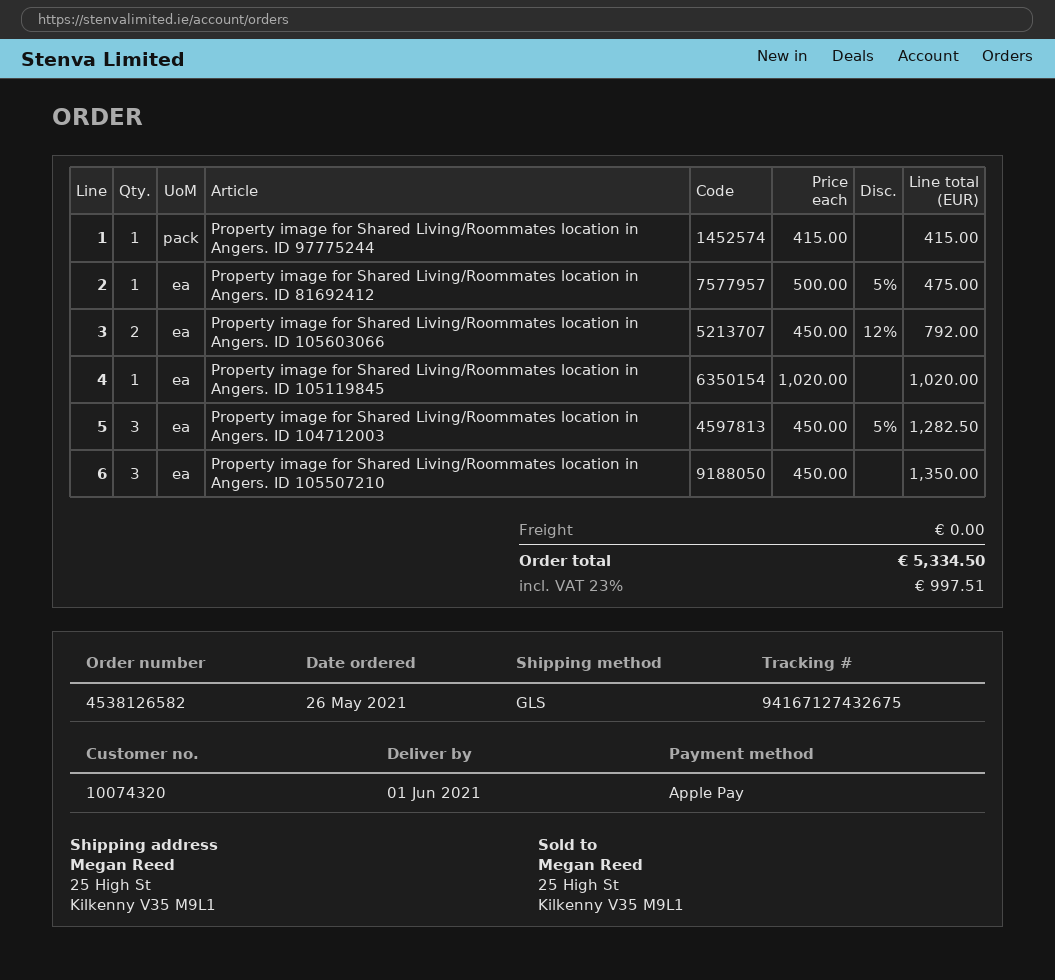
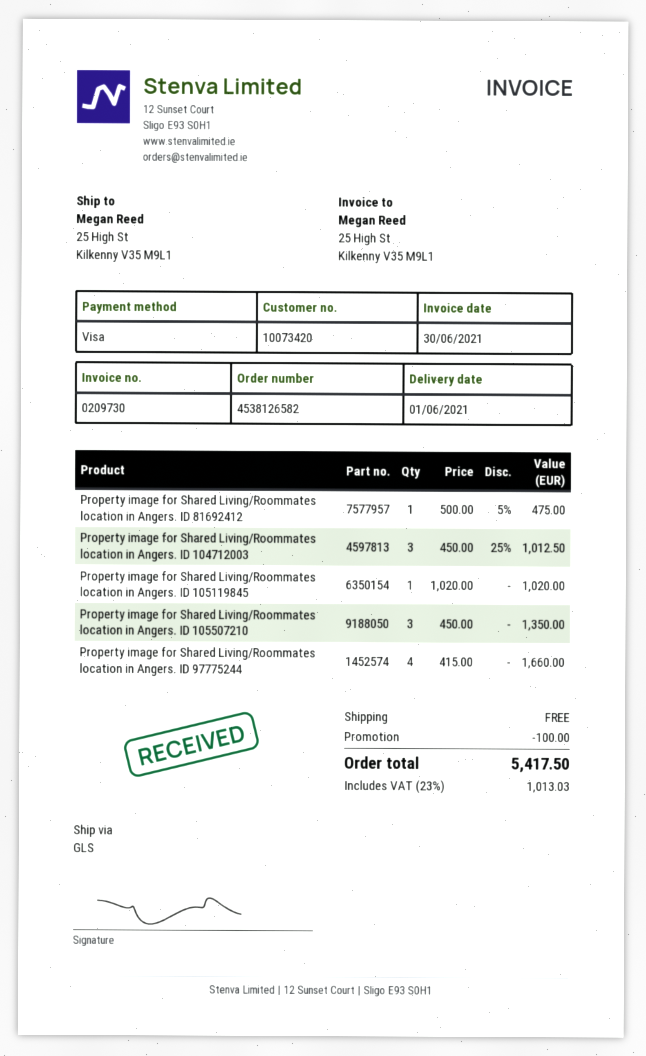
customer number: 10074320 -> 10073420
payment method: Apple Pay -> Visa
Property image for Shared Living/Roommates location in Angers. ID 97775244: 1 x 415.00 = 415.00 -> 4 x 415.00 = 1660.00
Property image for Shared Living/Roommates location in Angers. ID 105603066: 2 x 450.00 - 12% = 792.00 -> none
Property image for Shared Living/Roommates location in Angers. ID 104712003: 3 x 450.00 - 5% = 1282.50 -> 3 x 450.00 - 25% = 1012.50
discount: none -> 100.00
tax: 23% = 997.51 -> 23% = 1013.03
total: 5334.50 -> 5417.50

